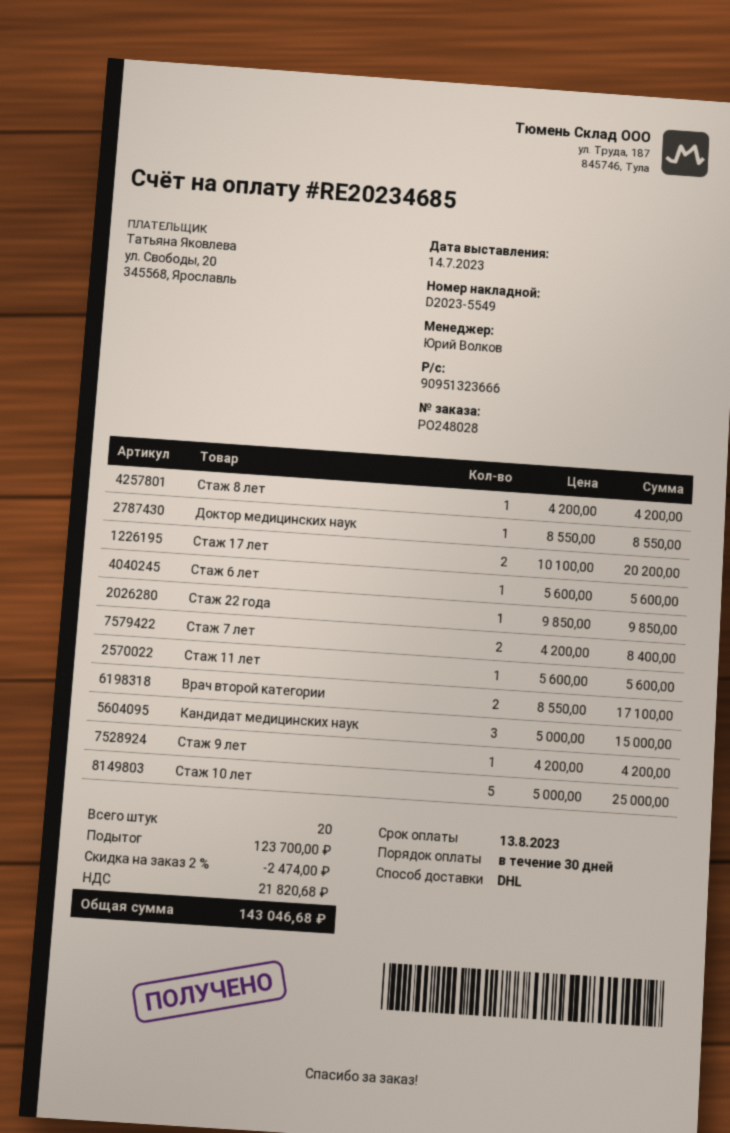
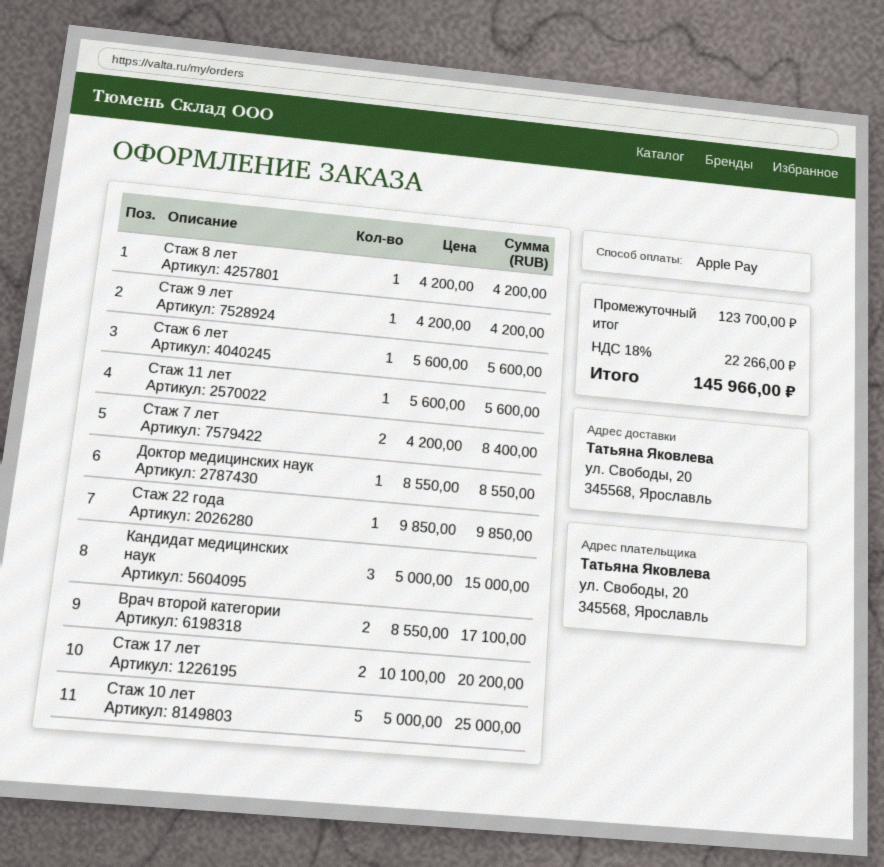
discount: 2% = 2474.00 -> none
tax: 21820.68 -> 22266.00
total: 143046.68 -> 145966.00

